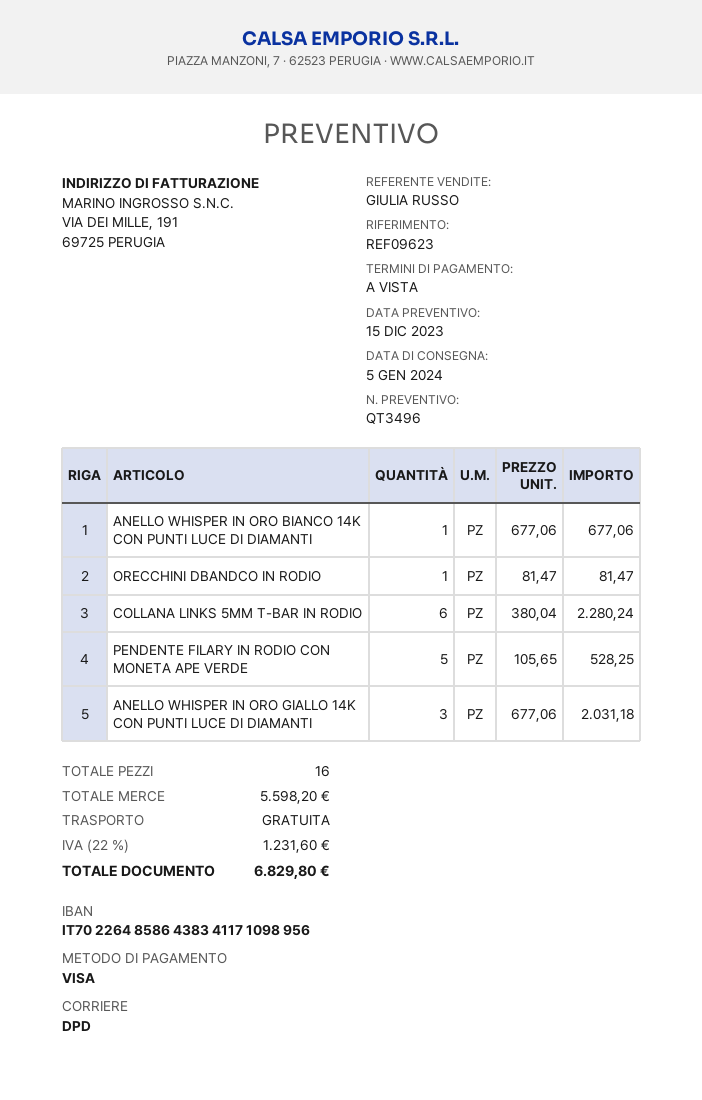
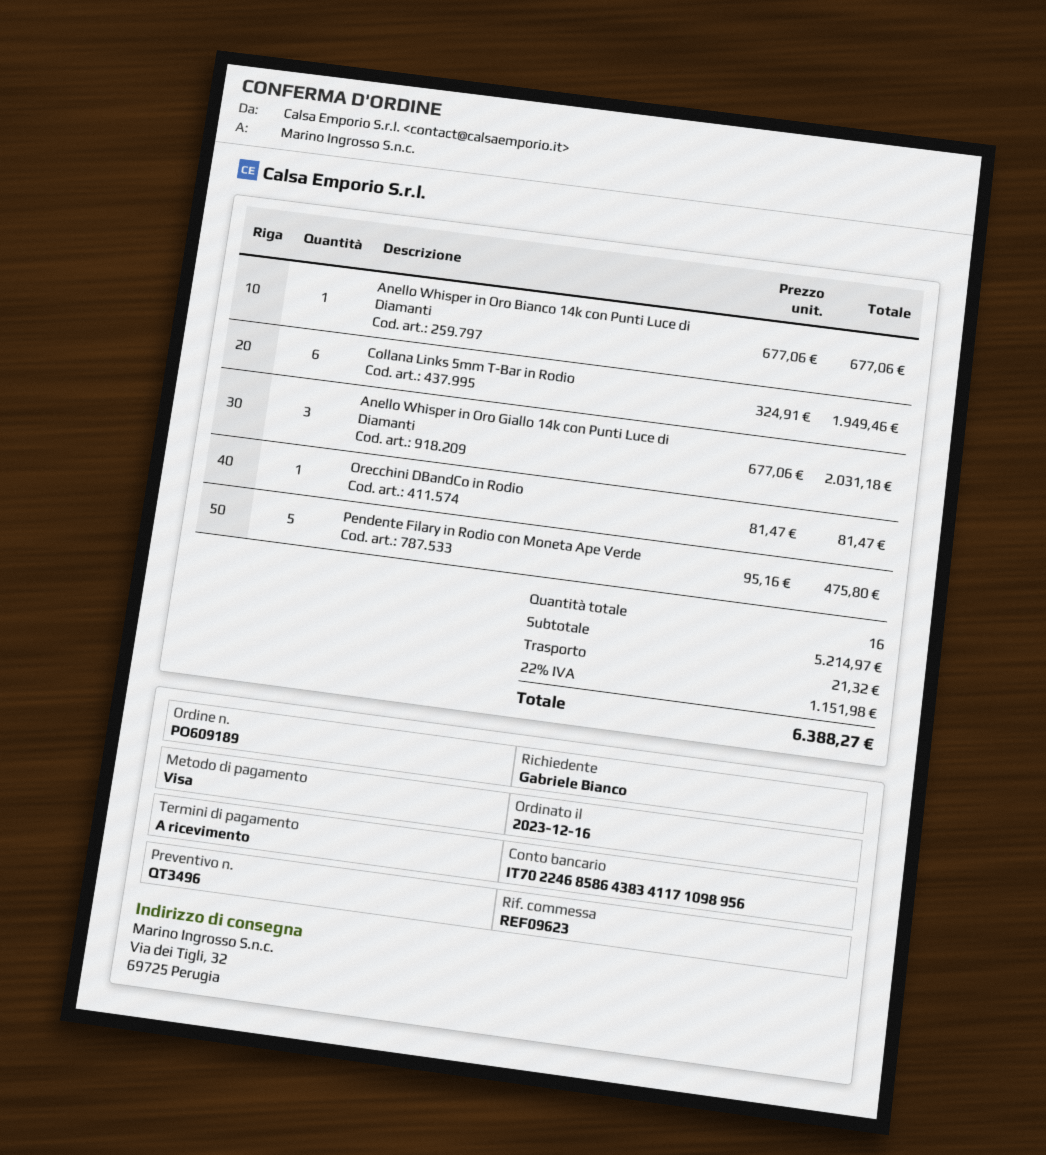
bank account: IT7022648586438341171098956 -> IT7022468586438341171098956
COLLANA LINKS 5MM T-BAR IN RODIO: 6 x 380.04 = 2280.24 -> 6 x 324.91 = 1949.46
PENDENTE FILARY IN RODIO CON MONETA APE VERDE: 5 x 105.65 = 528.25 -> 5 x 95.16 = 475.80
subtotal: 5598.20 -> 5214.97
shipping: 0.00 -> 21.32
tax: 22% = 1231.60 -> 22% = 1151.98
total: 6829.80 -> 6388.27

